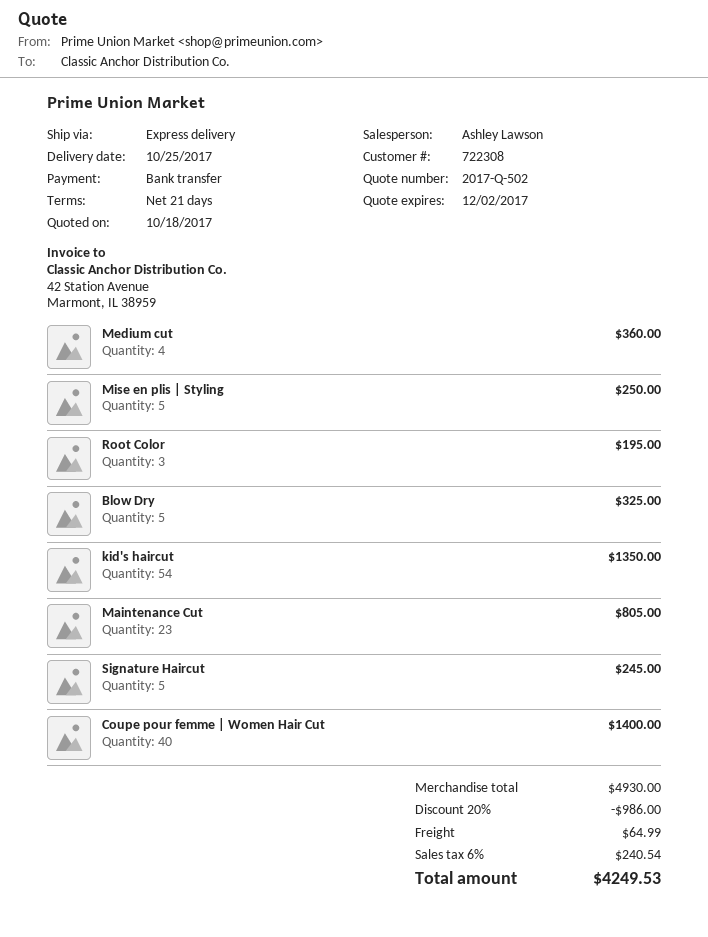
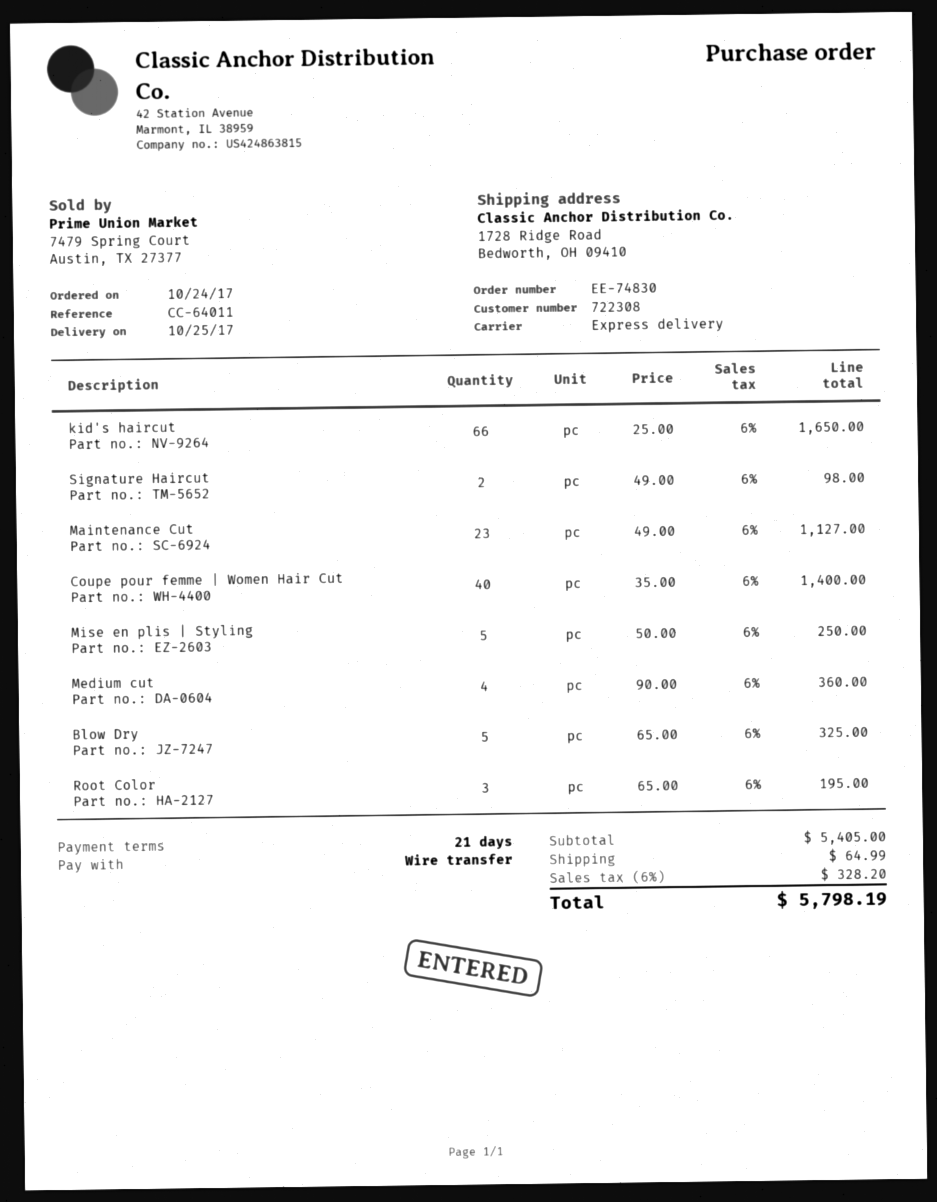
kid's haircut: 54 for 1350.00 -> 66 for 1650.00
Maintenance Cut: 23 for 805.00 -> 23 for 1127.00
Signature Haircut: 5 for 245.00 -> 2 for 98.00
subtotal: 4930.00 -> 5405.00
discount: 20% = 986.00 -> none
tax: 6% = 240.54 -> 6% = 328.20
total: 4249.53 -> 5798.19

